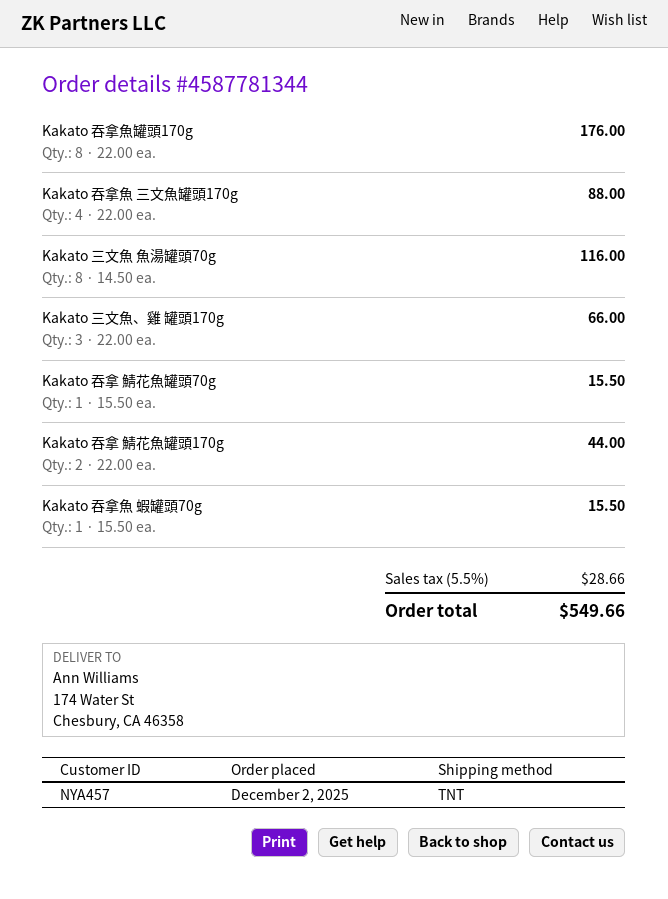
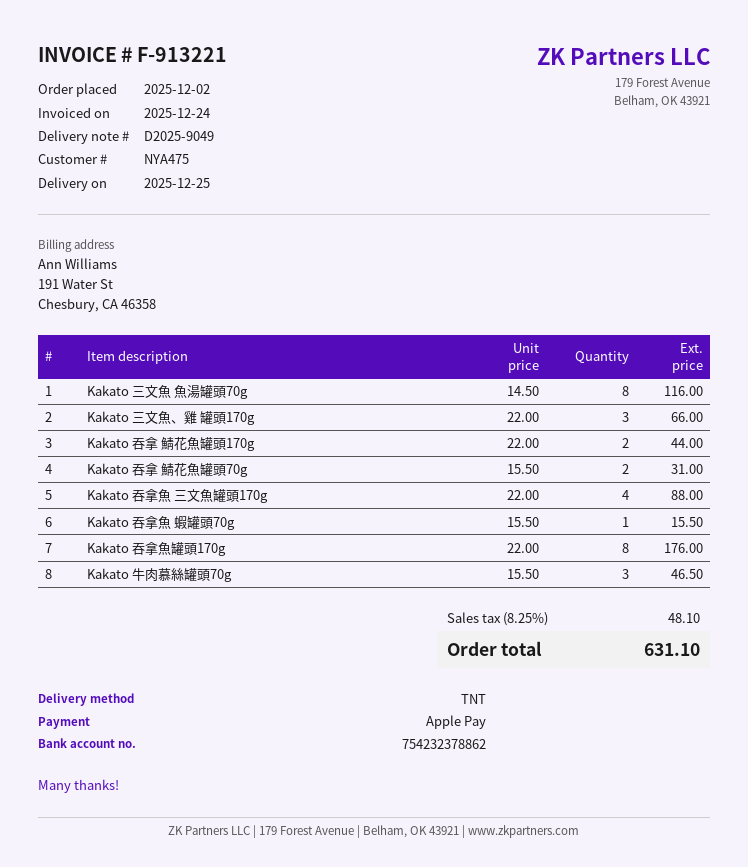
customer number: NYA457 -> NYA475
Kakato 吞拿 鯖花魚罐頭70g: 1 x 15.50 = 15.50 -> 2 x 15.50 = 31.00
Kakato 牛肉慕絲罐頭70g: none -> 3 x 15.50 = 46.50
tax: 5.5% = 28.66 -> 8.25% = 48.10
total: 549.66 -> 631.10

